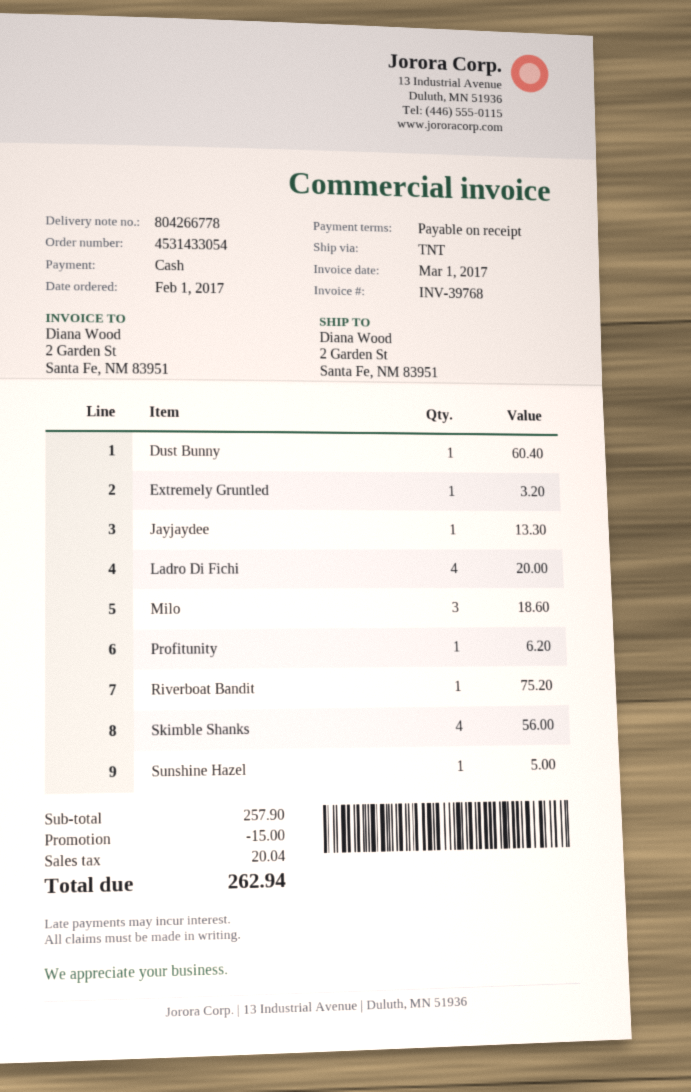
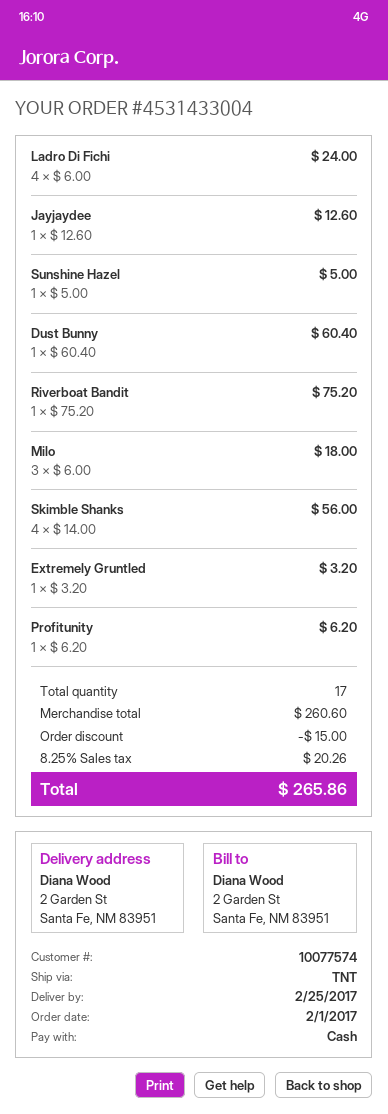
order number: 4531433054 -> 4531433004
Jayjaydee: 1 for 13.30 -> 1 for 12.60
Ladro Di Fichi: 4 for 20.00 -> 4 for 24.00
Milo: 3 for 18.60 -> 3 for 18.00
subtotal: 257.90 -> 260.60
tax: 20.04 -> 20.26
total: 262.94 -> 265.86

